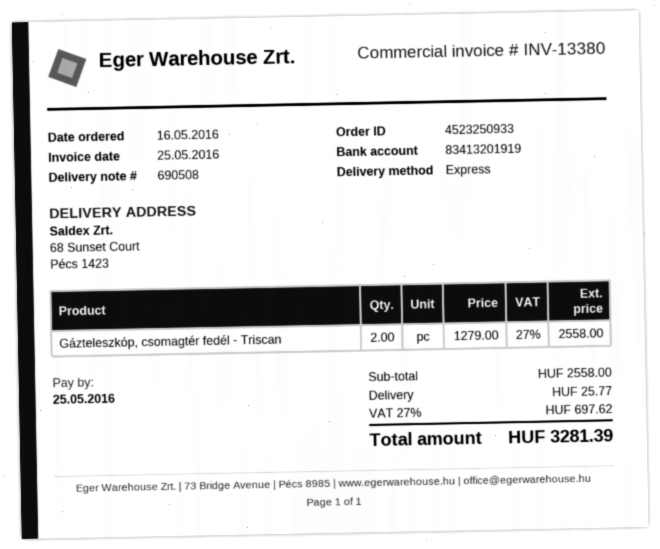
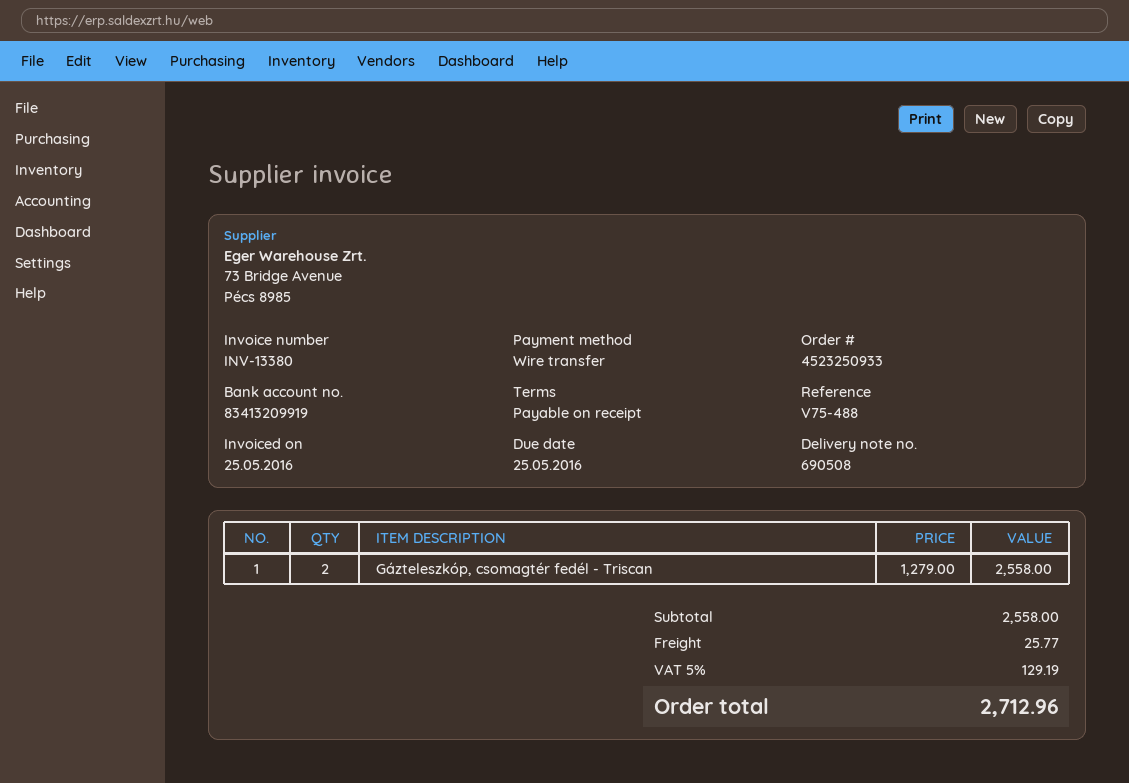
bank account: 83413201919 -> 83413209919
tax: 27% = 697.62 -> 5% = 129.19
total: 3281.39 -> 2712.96

